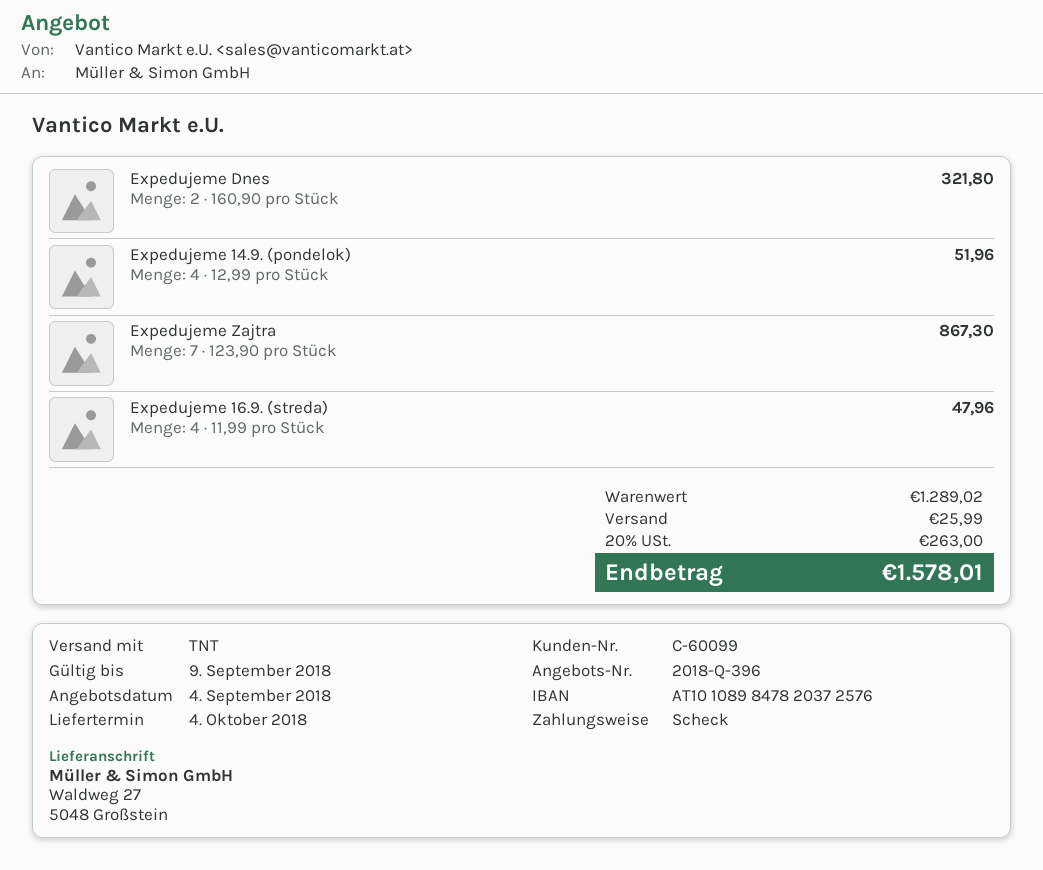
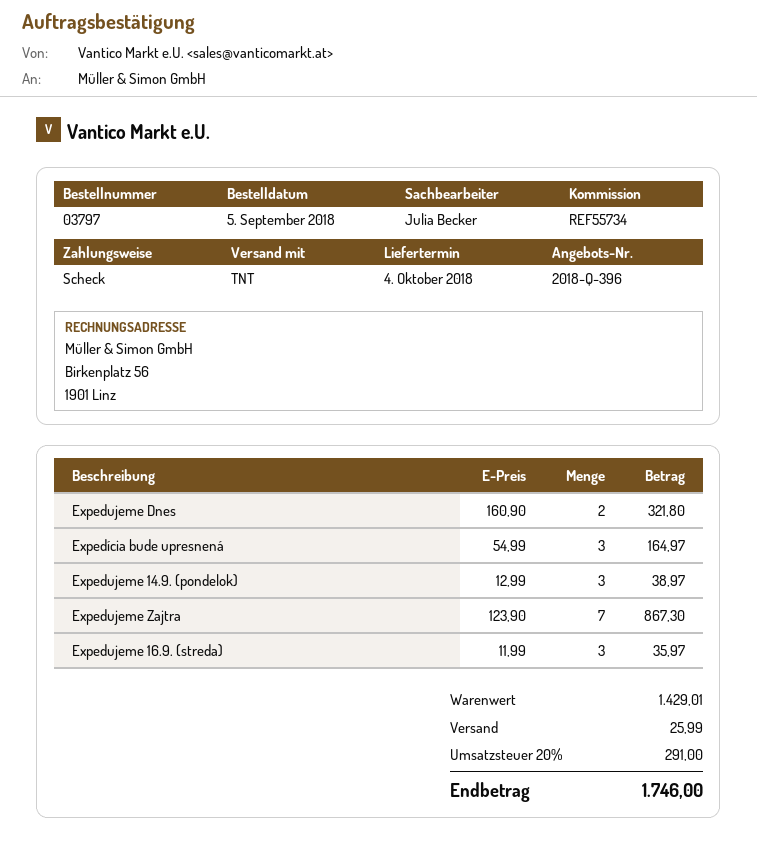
Expedujeme 14.9. (pondelok): 4 x 12.99 = 51.96 -> 3 x 12.99 = 38.97
Expedujeme 16.9. (streda): 4 x 11.99 = 47.96 -> 3 x 11.99 = 35.97
Expedícia bude upresnená: none -> 3 x 54.99 = 164.97
subtotal: 1289.02 -> 1429.01
tax: 20% = 263.00 -> 20% = 291.00
total: 1578.01 -> 1746.00

